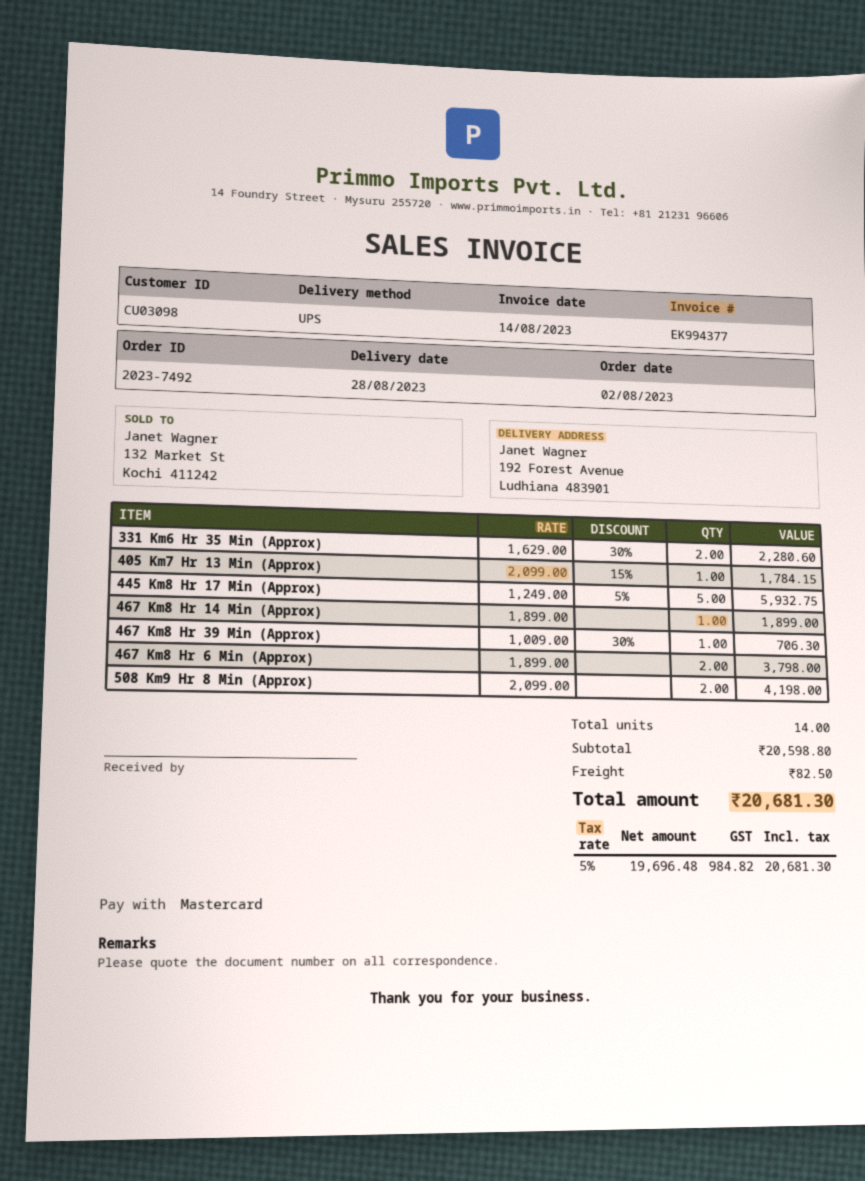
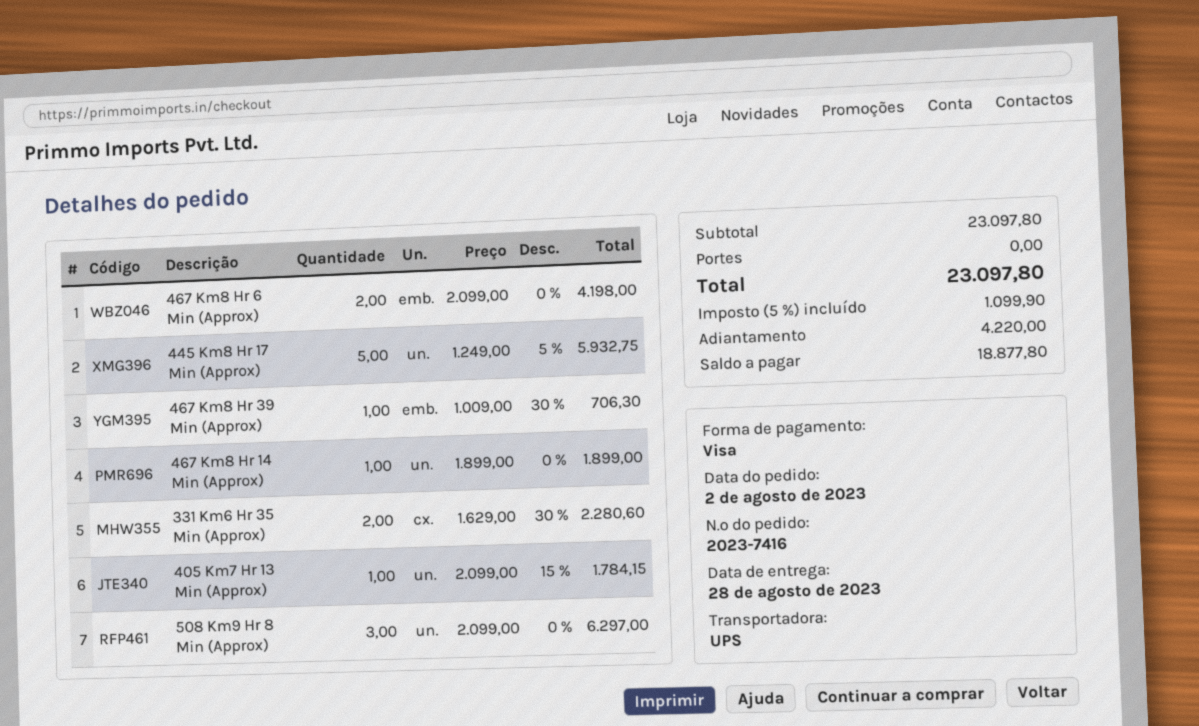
order number: 2023-7492 -> 2023-7416
payment method: Mastercard -> Visa
467 Km8 Hr 6 Min (Approx): 2 x 1899.00 = 3798.00 -> 2 x 2099.00 = 4198.00
508 Km9 Hr 8 Min (Approx): 2 x 2099.00 = 4198.00 -> 3 x 2099.00 = 6297.00
subtotal: 20598.80 -> 23097.80
shipping: 82.50 -> 0.00
tax: 5% = 984.82 -> 5% = 1099.90
total: 20681.30 -> 23097.80

